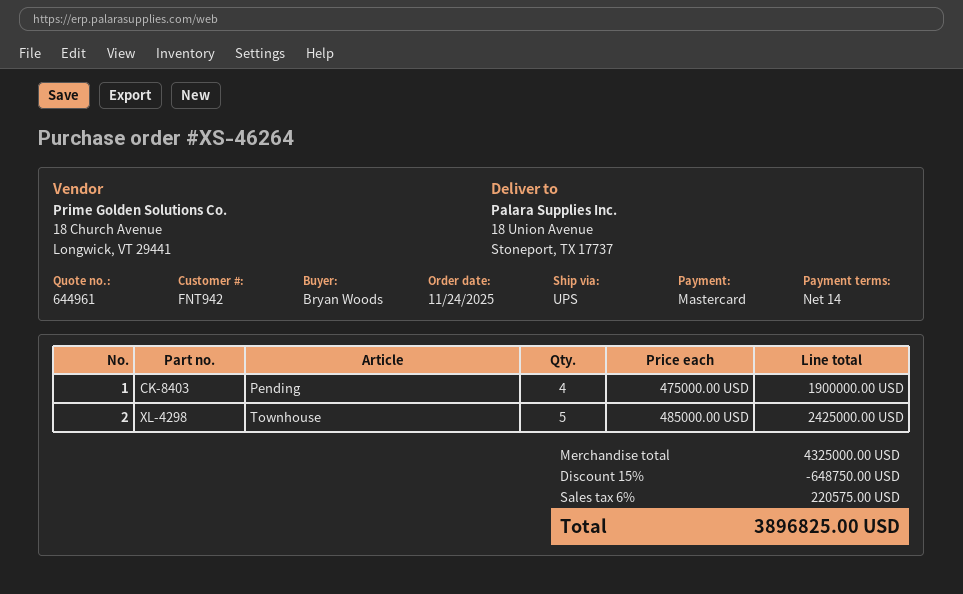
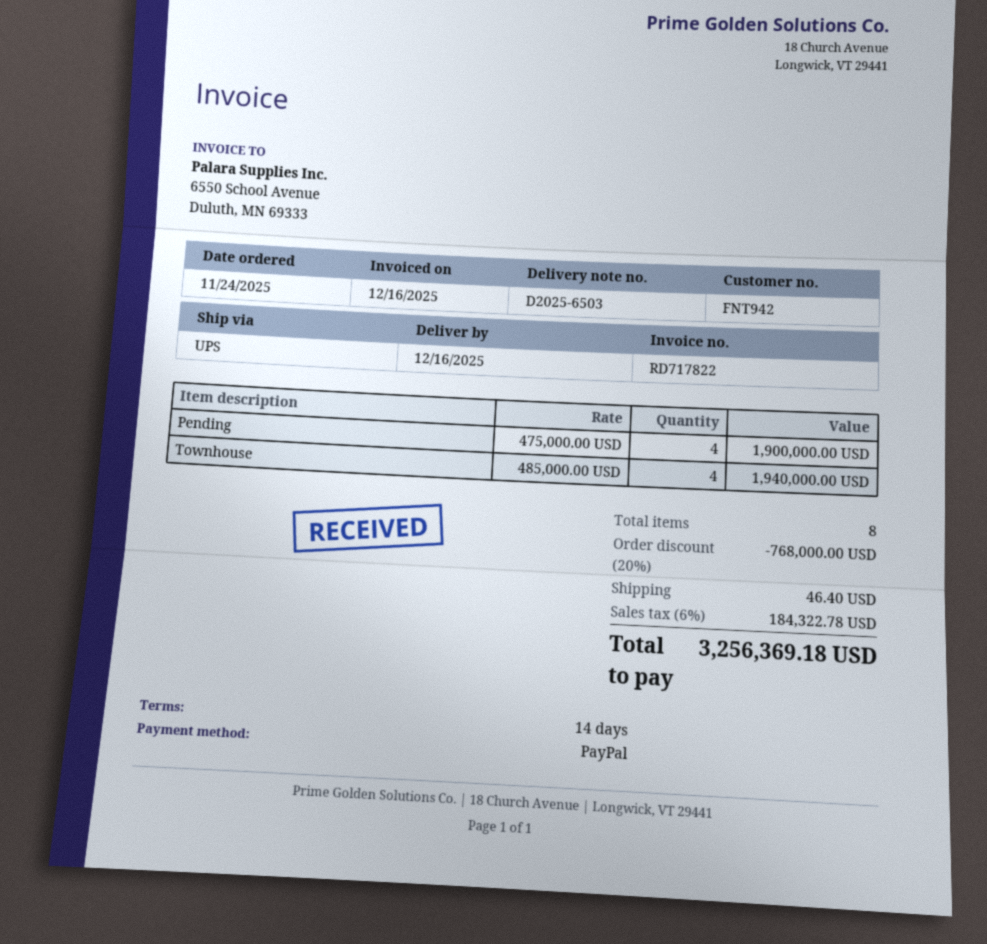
payment method: Mastercard -> PayPal
Townhouse: 5 x 485000.00 = 2425000.00 -> 4 x 485000.00 = 1940000.00
discount: 15% = 648750.00 -> 20% = 768000.00
shipping: none -> 46.40
tax: 6% = 220575.00 -> 6% = 184322.78
total: 3896825.00 -> 3256369.18

